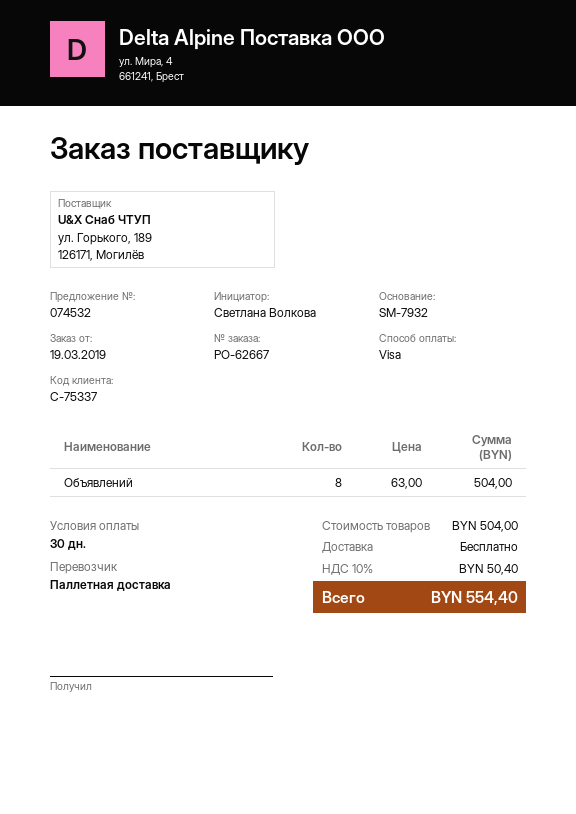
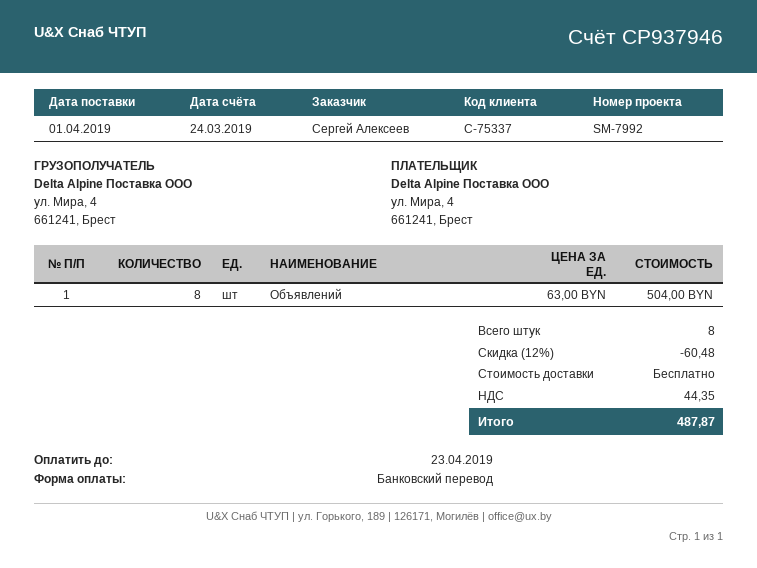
reference: SM-7932 -> SM-7992
ordered by: Светлана Волкова -> Сергей Алексеев
payment method: Visa -> bank transfer
discount: none -> 12% = 60.48
tax: 50.40 -> 44.35
total: 554.40 -> 487.87

